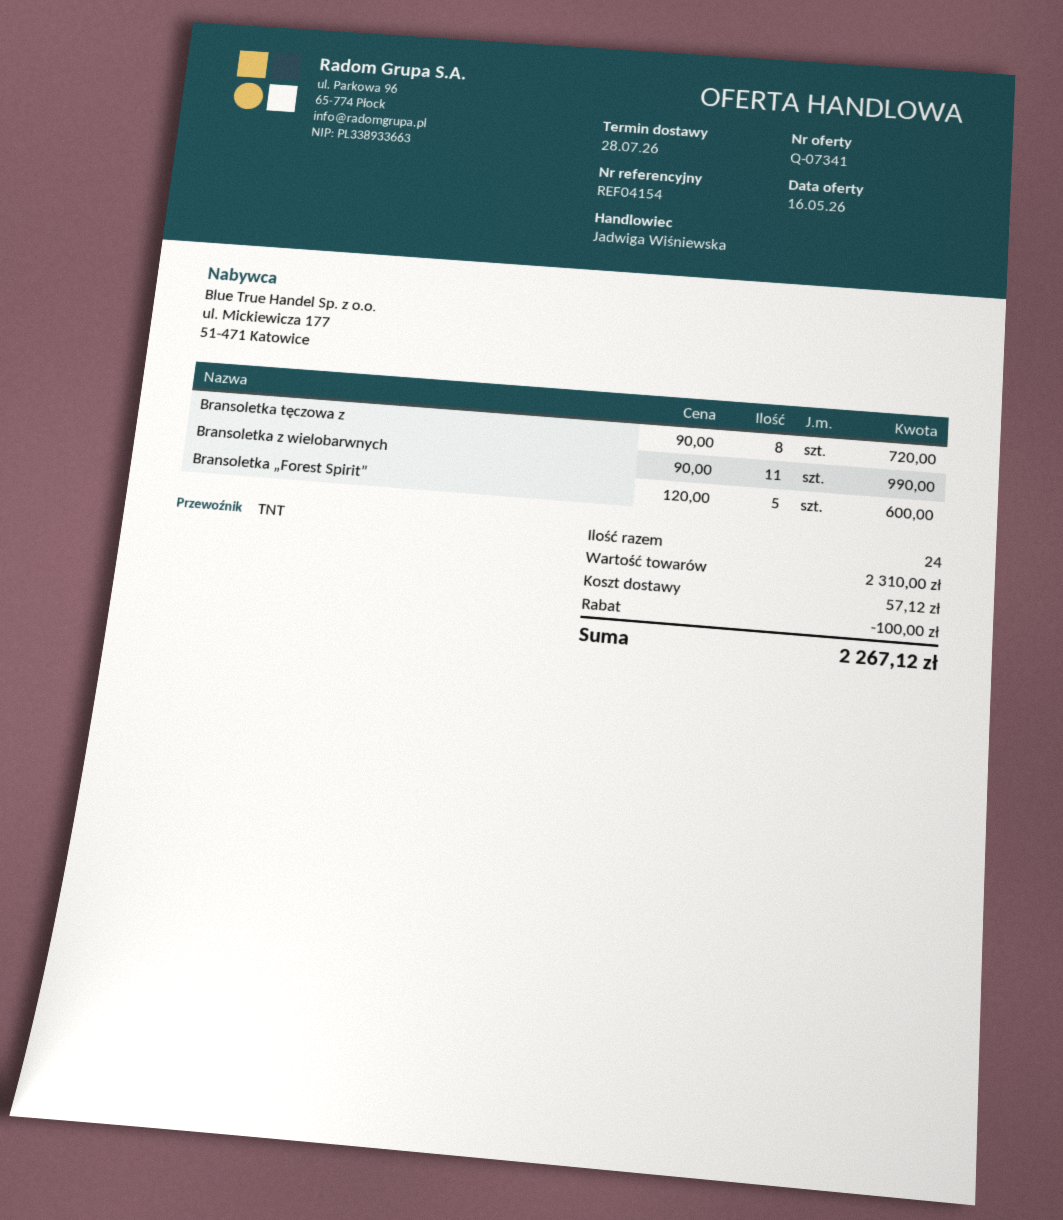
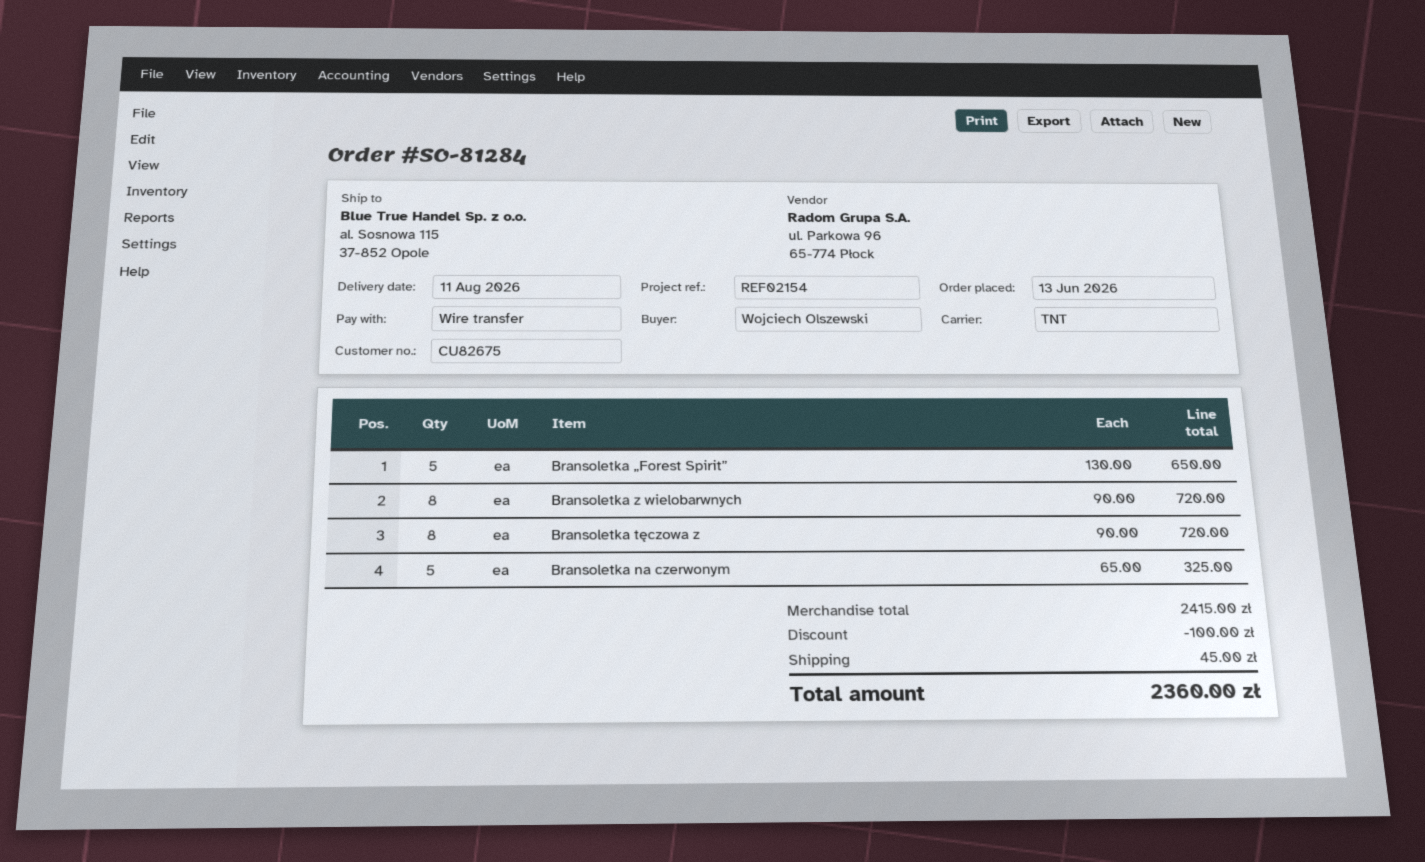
delivery date: 2026-07-28 -> 2026-08-11
reference: REF04154 -> REF02154
Bransoletka z wielobarwnych: 11 x 90.00 = 990.00 -> 8 x 90.00 = 720.00
Bransoletka „Forest Spirit”: 5 x 120.00 = 600.00 -> 5 x 130.00 = 650.00
Bransoletka na czerwonym: none -> 5 x 65.00 = 325.00
subtotal: 2310.00 -> 2415.00
shipping: 57.12 -> 45.00
total: 2267.12 -> 2360.00

